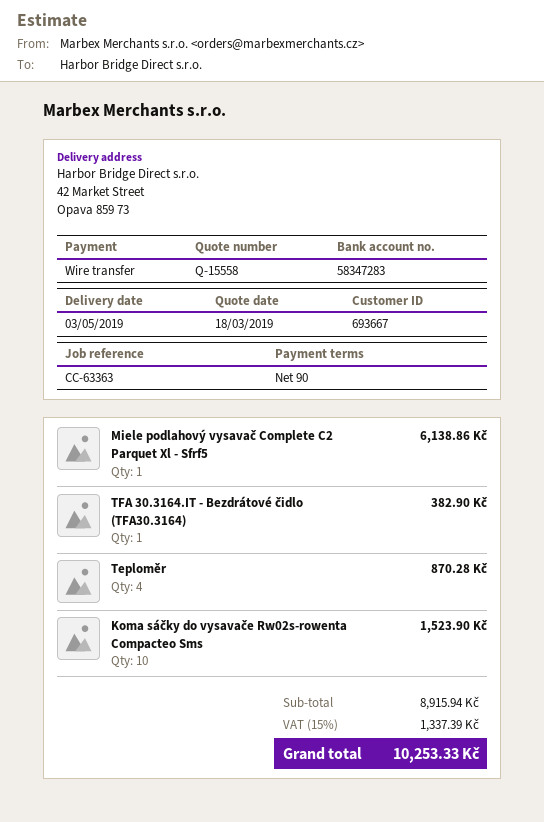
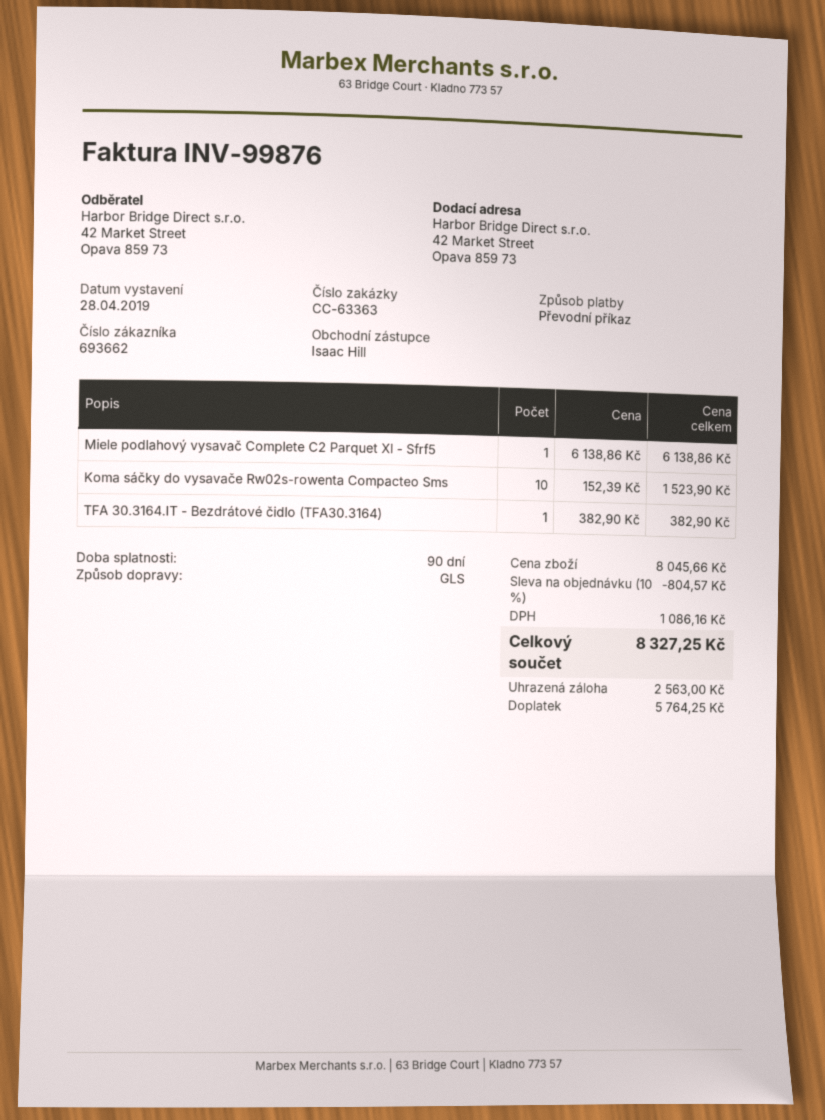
customer number: 693667 -> 693662
Teploměr: 4 for 870.28 -> none
subtotal: 8915.94 -> 8045.66
discount: none -> 10% = 804.57
tax: 1337.39 -> 1086.16
total: 10253.33 -> 8327.25

